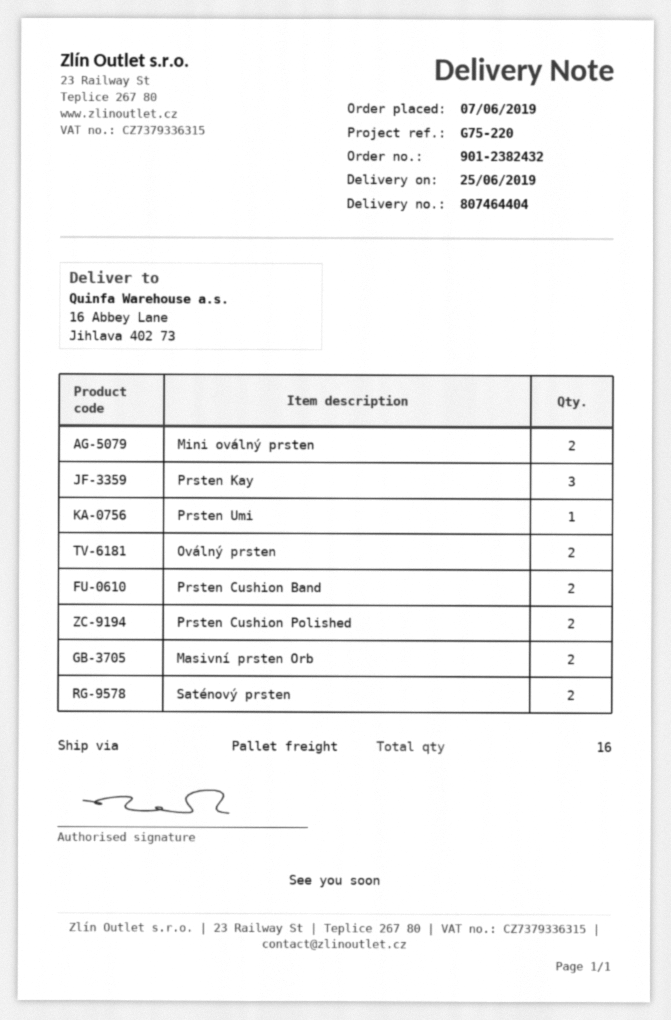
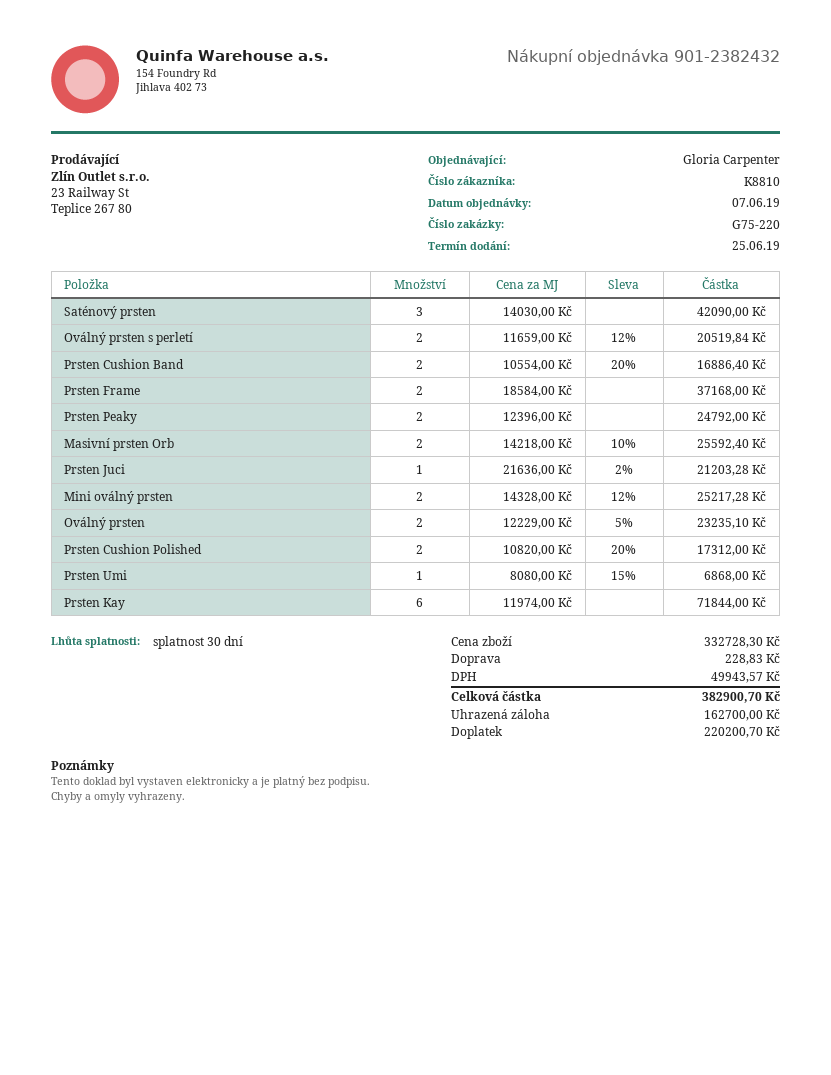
Prsten Kay: 3 -> 6
Saténový prsten: 2 -> 3
Oválný prsten s perletí: none -> 2
Prsten Frame: none -> 2
Prsten Peaky: none -> 2
Prsten Juci: none -> 1

